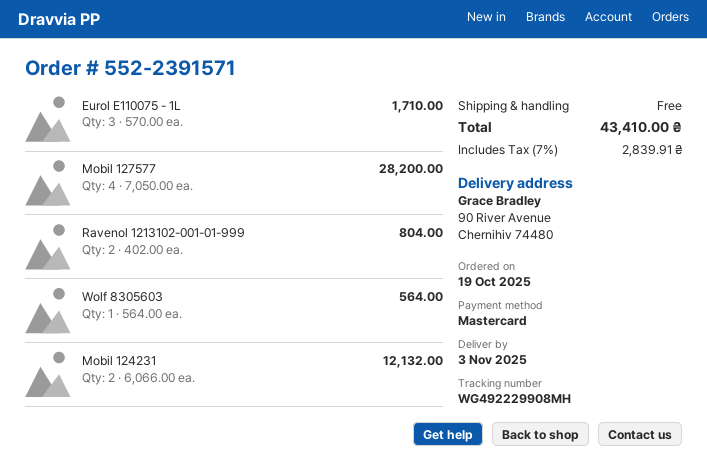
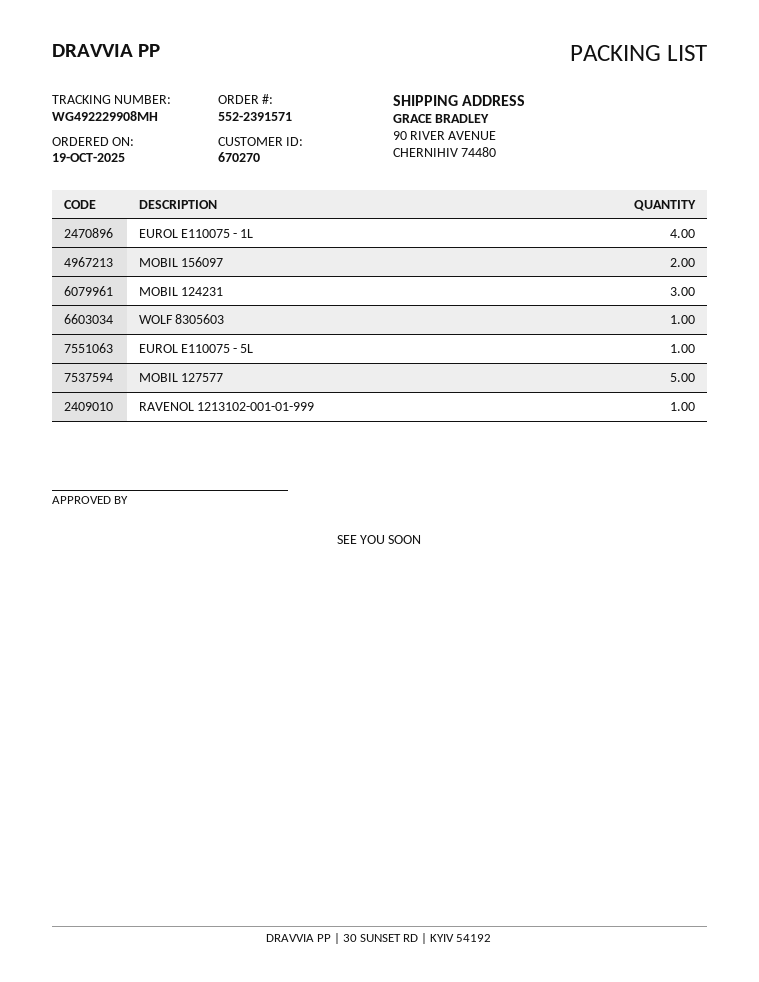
Eurol E110075 - 1L: 3 -> 4
Mobil 127577: 4 -> 5
Ravenol 1213102-001-01-999: 2 -> 1
Mobil 124231: 2 -> 3
MOBIL 156097: none -> 2
EUROL E110075 - 5L: none -> 1

